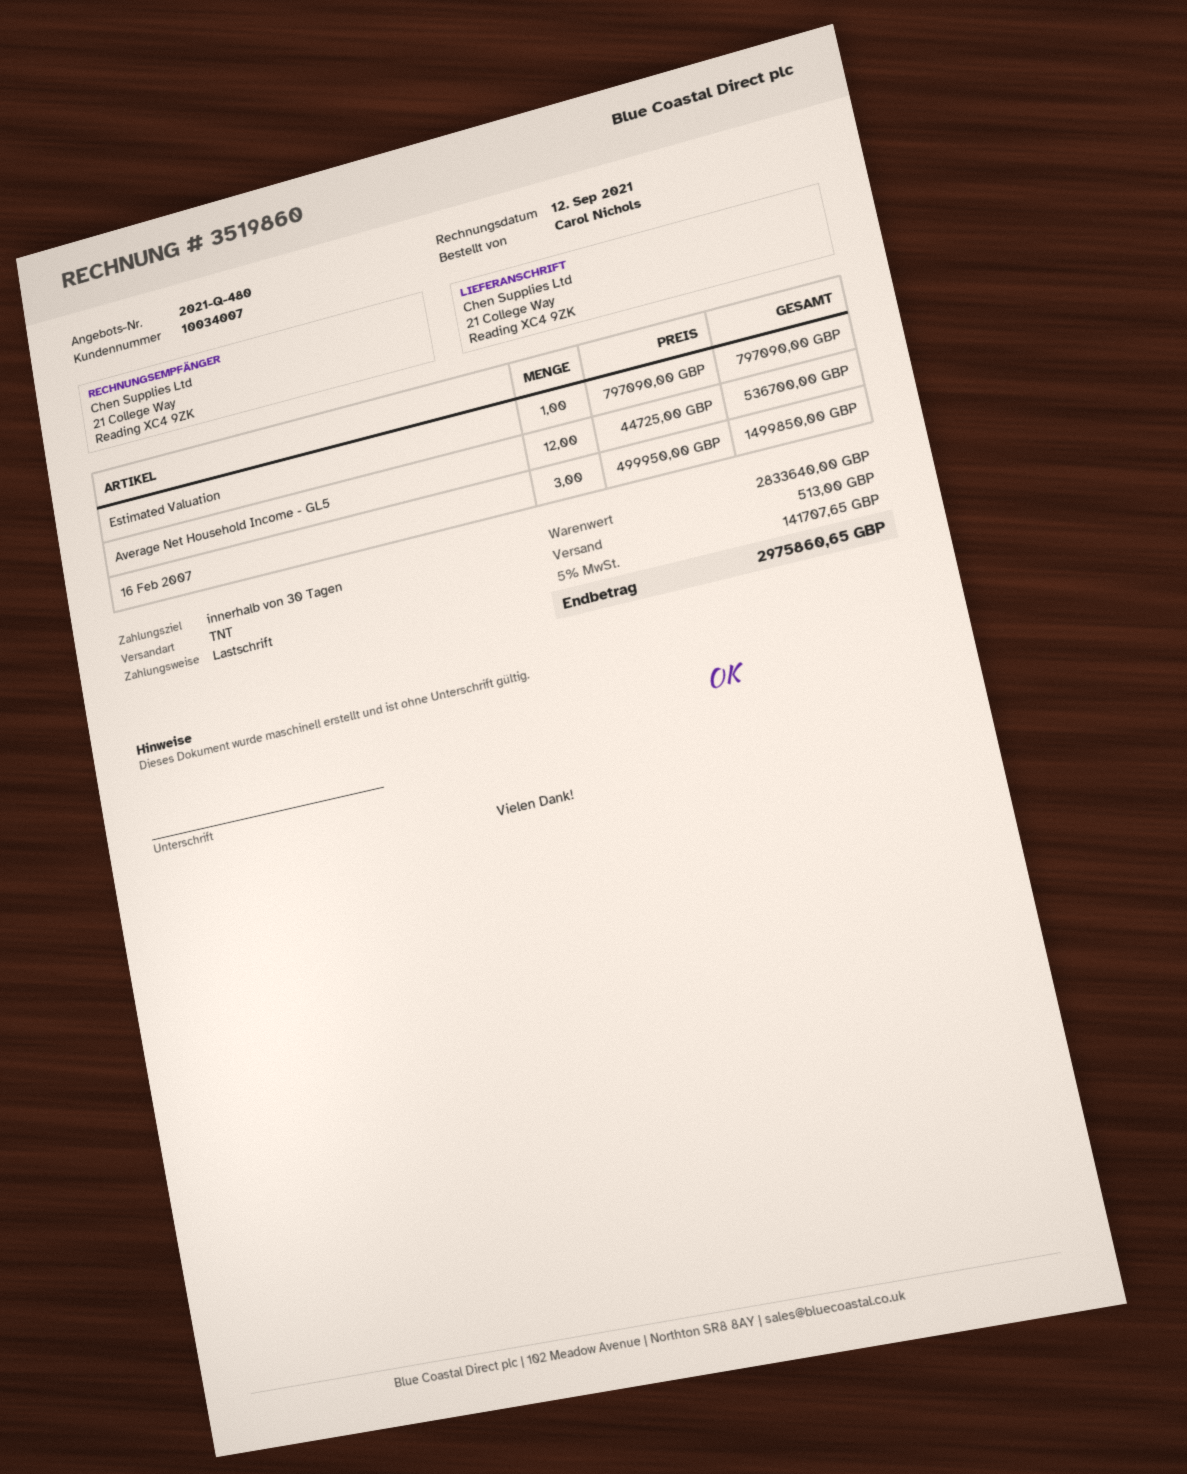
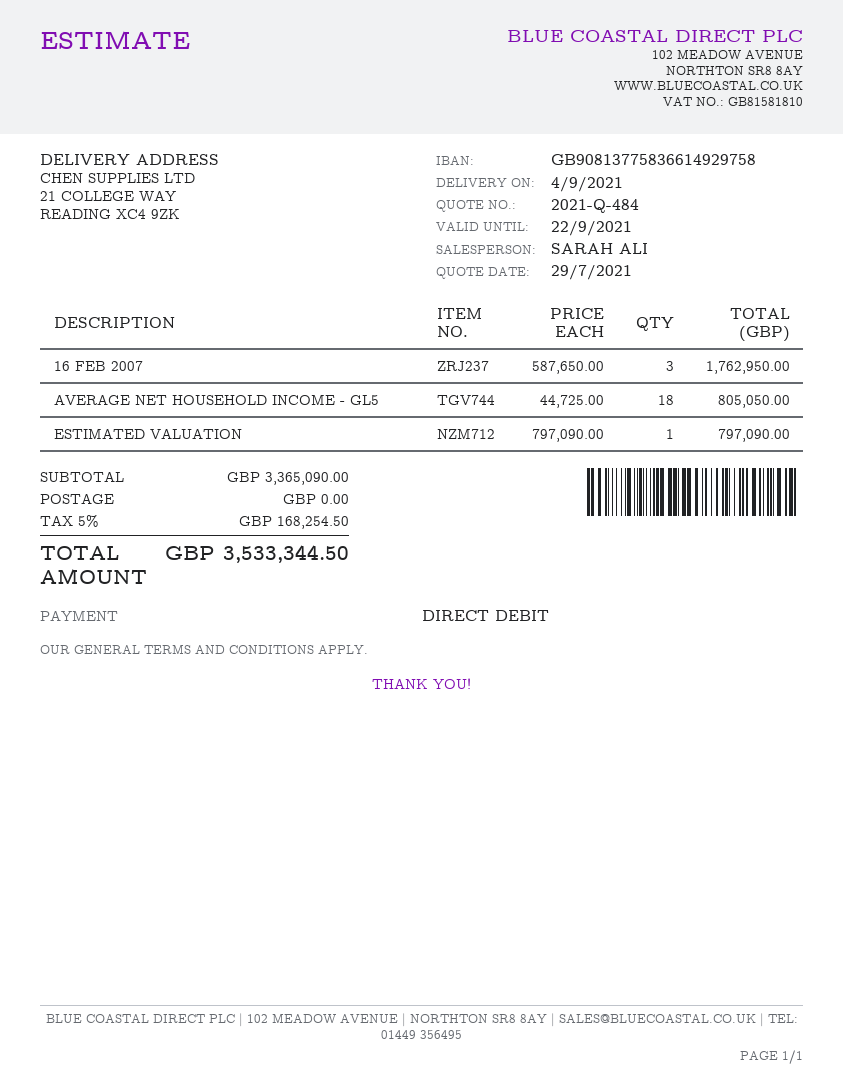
quote number: 2021-Q-480 -> 2021-Q-484
Average Net Household Income - GL5: 12 x 44725.00 = 536700.00 -> 18 x 44725.00 = 805050.00
16 Feb 2007: 3 x 499950.00 = 1499850.00 -> 3 x 587650.00 = 1762950.00
subtotal: 2833640.00 -> 3365090.00
shipping: 513.00 -> 0.00
tax: 5% = 141707.65 -> 5% = 168254.50
total: 2975860.65 -> 3533344.50

